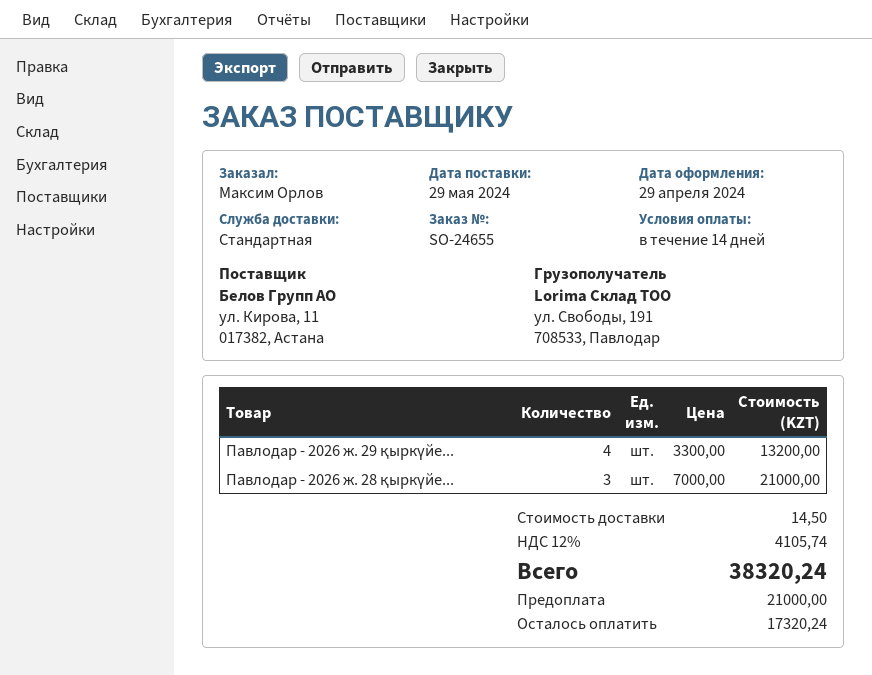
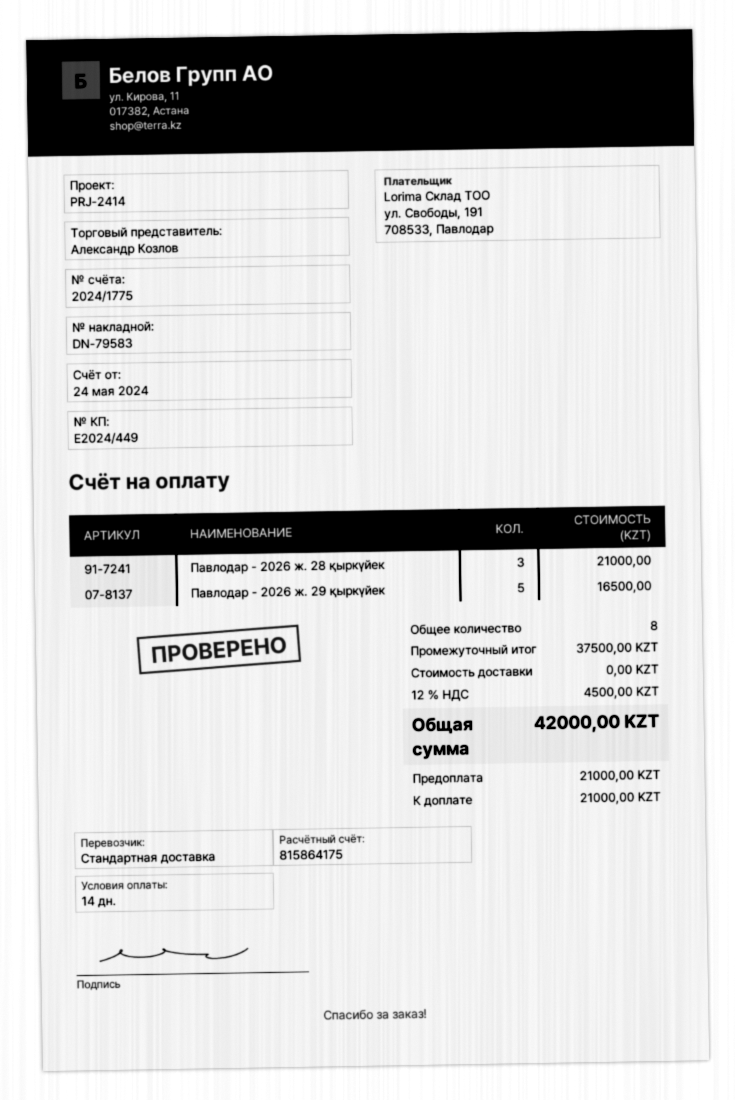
Павлодар - 2026 ж. 29 қыркүйе...: 4 for 13200.00 -> 5 for 16500.00
shipping: 14.50 -> 0.00
tax: 12% = 4105.74 -> 12% = 4500.00
total: 38320.24 -> 42000.00
balance: 17320.24 -> 21000.00

